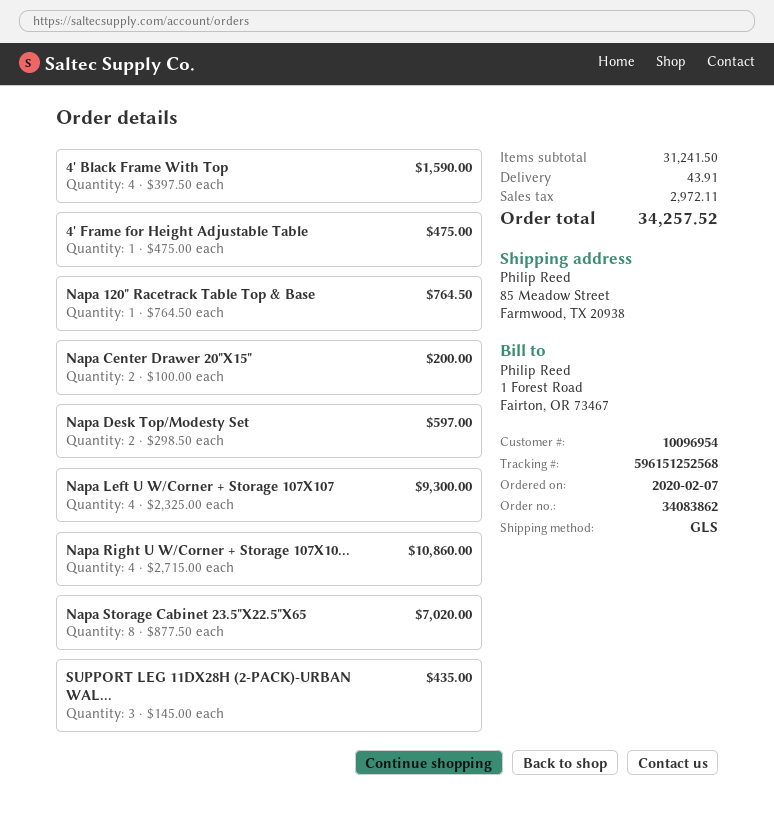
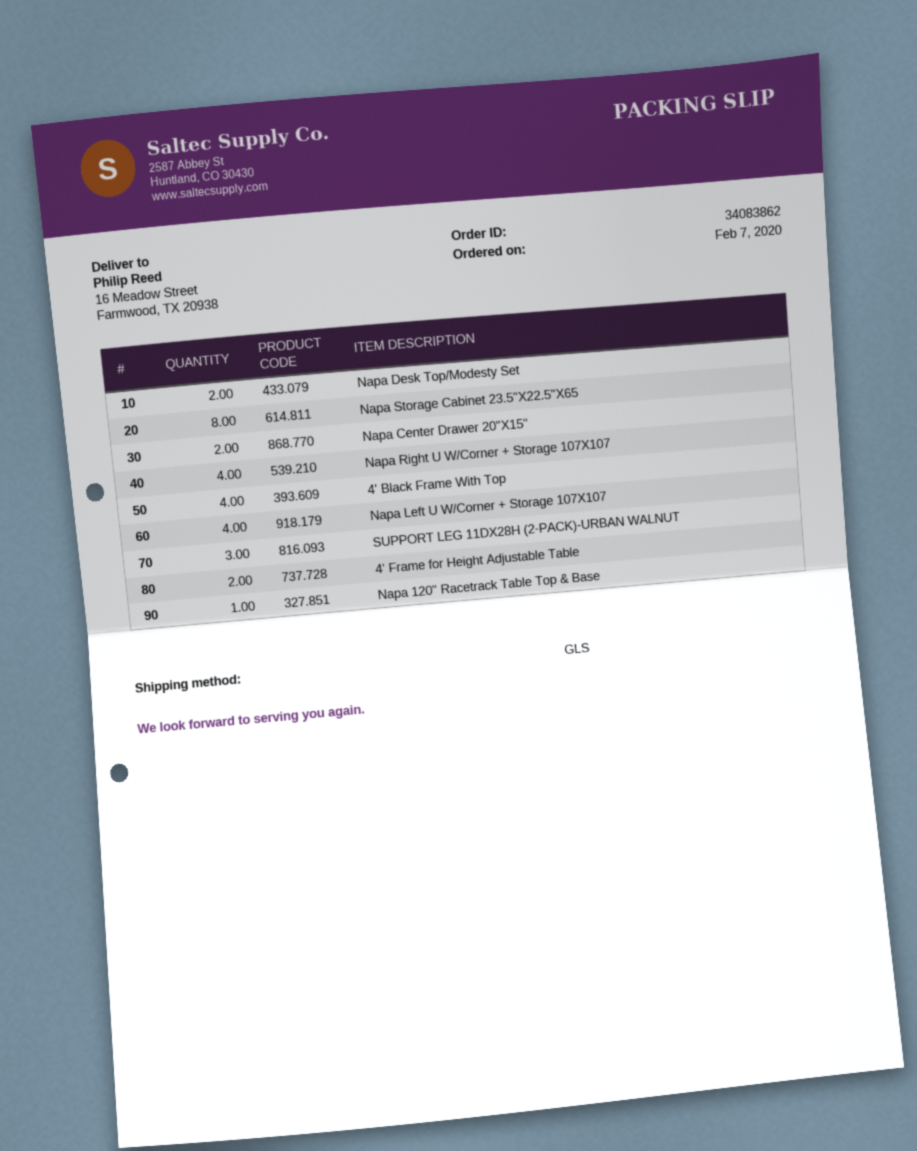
ship to: 85 Meadow Street, Farmwood, TX 20938 -> 16 Meadow Street, Farmwood, TX 20938
4' Frame for Height Adjustable Table: 1 -> 2

